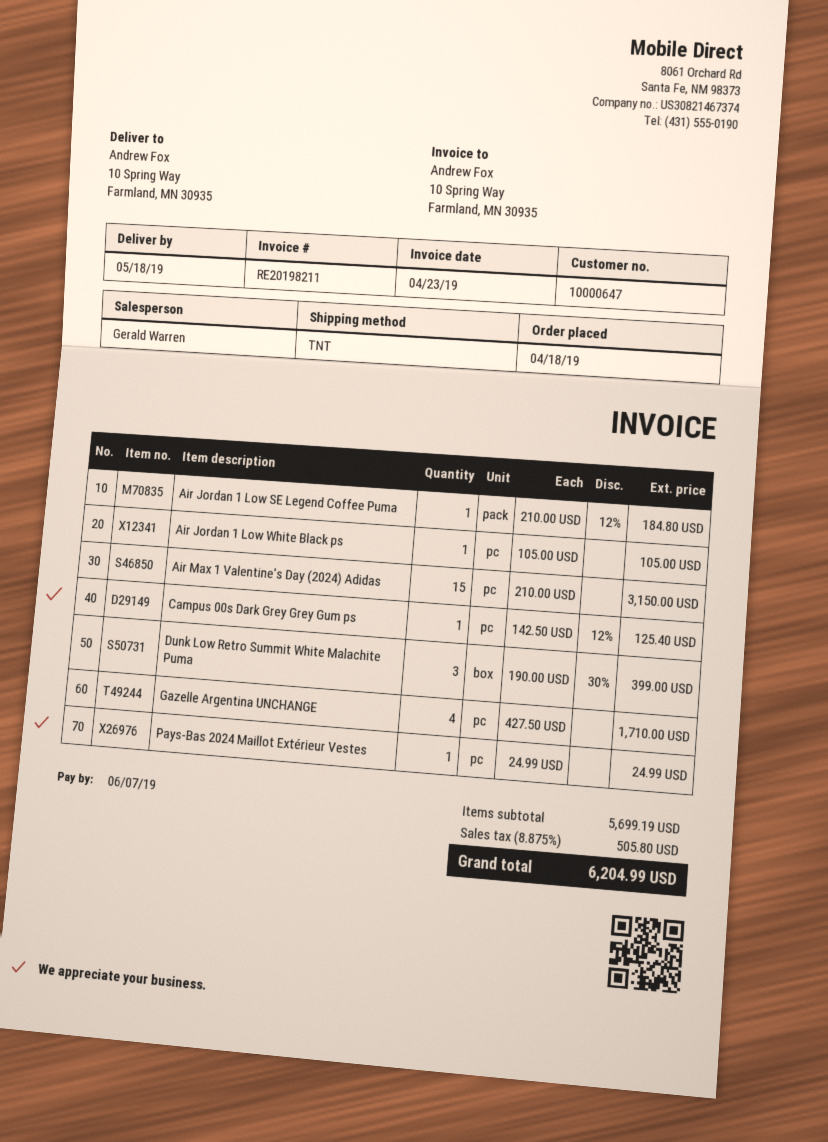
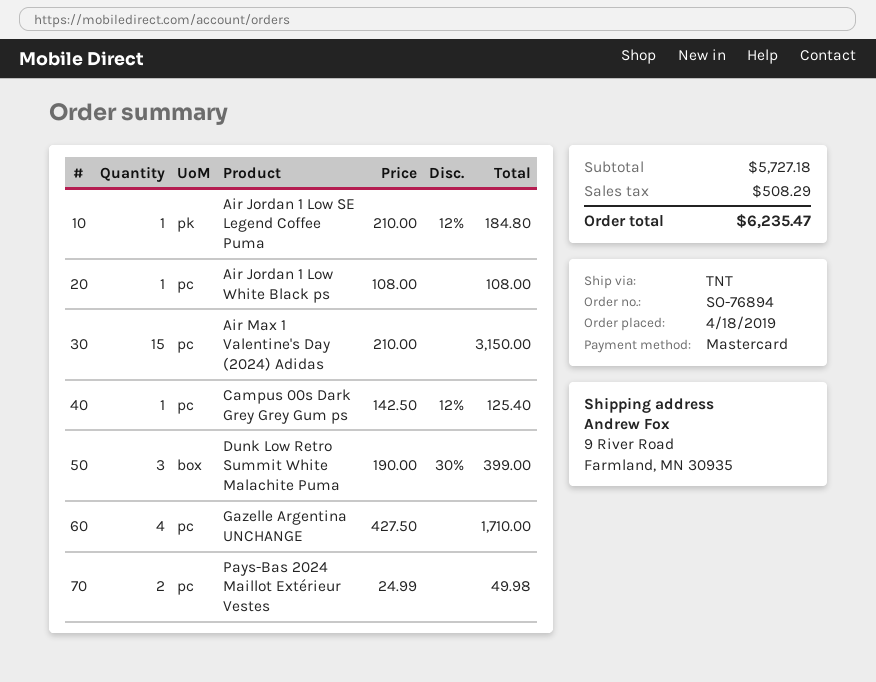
ship to: 10 Spring Way, Farmland, MN 30935 -> 9 River Road, Farmland, MN 30935
Air Jordan 1 Low White Black ps: 1 x 105.00 = 105.00 -> 1 x 108.00 = 108.00
Pays-Bas 2024 Maillot Extérieur Vestes: 1 x 24.99 = 24.99 -> 2 x 24.99 = 49.98
subtotal: 5699.19 -> 5727.18
tax: 505.80 -> 508.29
total: 6204.99 -> 6235.47

